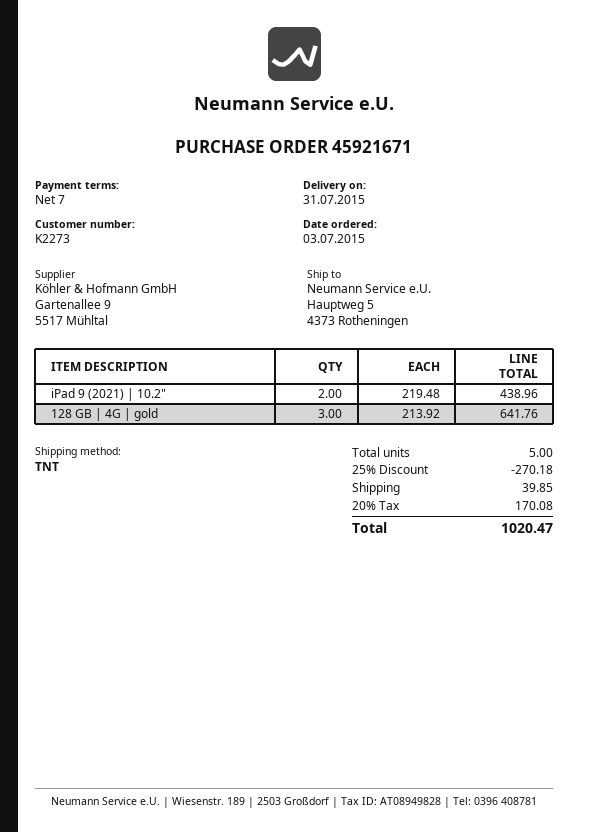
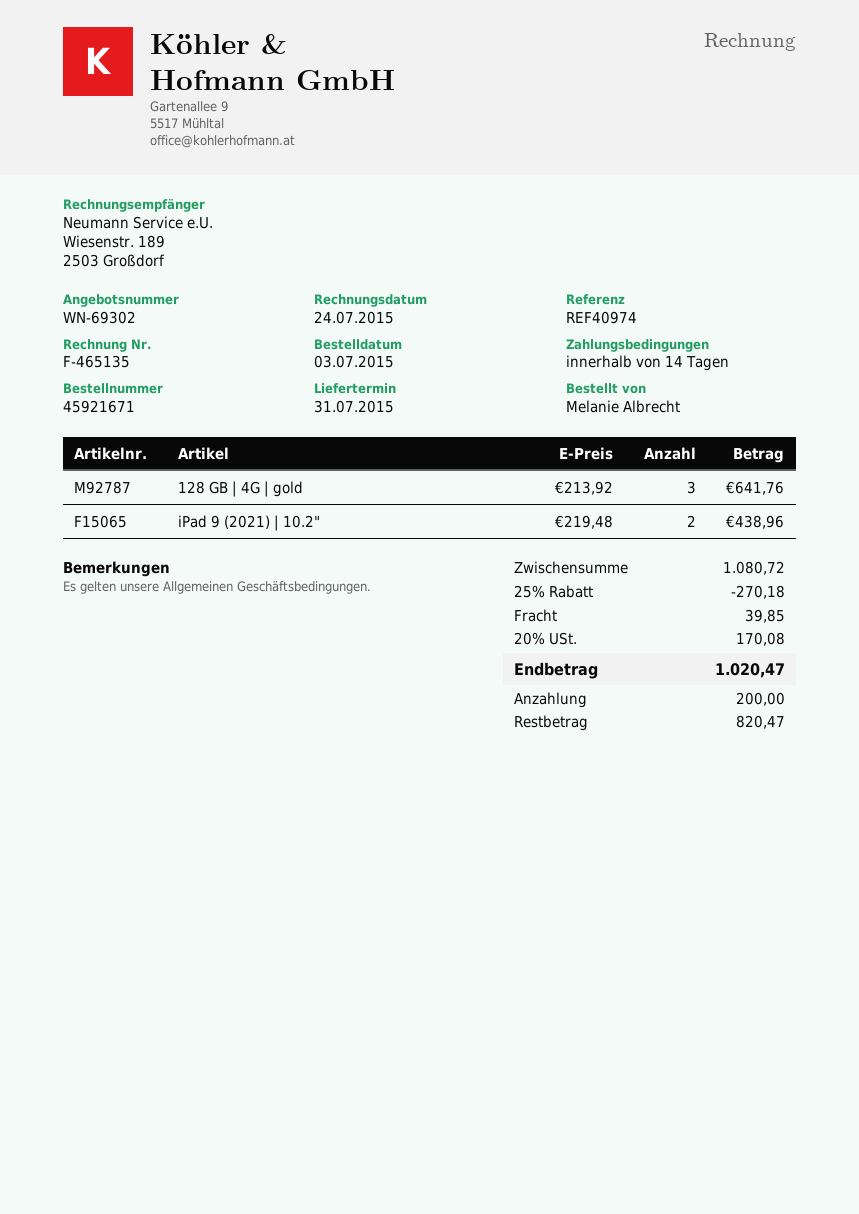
payment terms: 7 days -> 14 days

